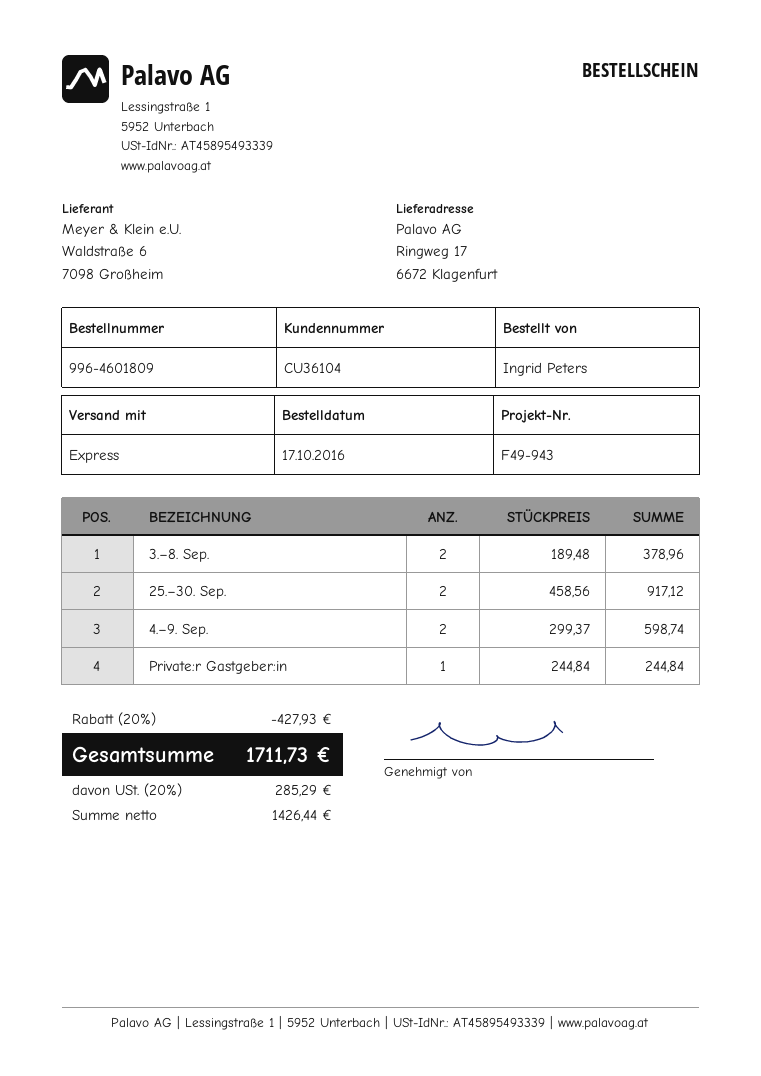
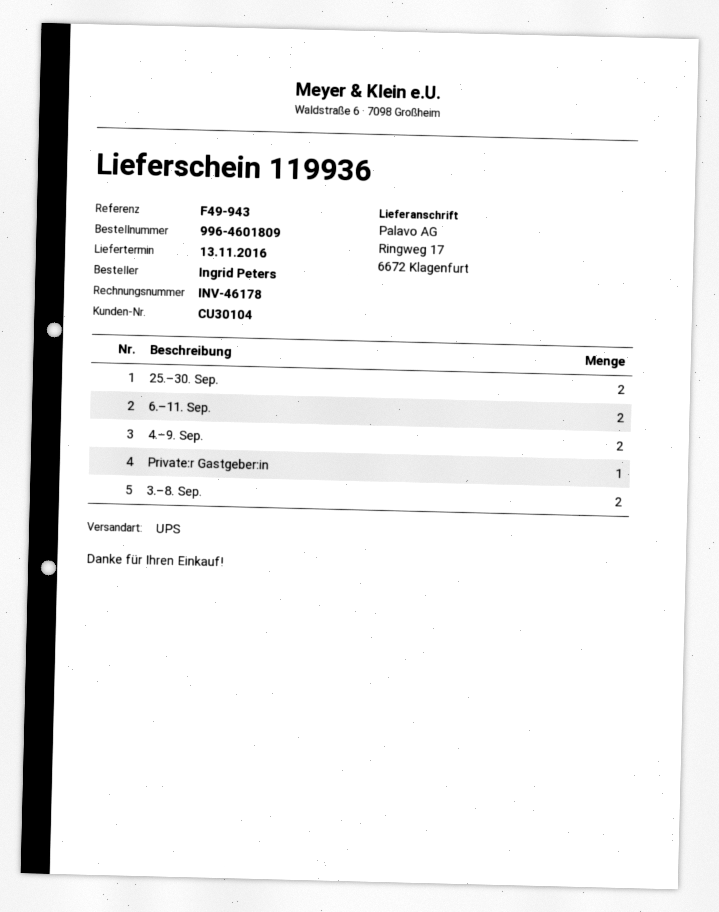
customer number: CU36104 -> CU30104
shipping method: express -> UPS
6.–11. Sep.: none -> 2

